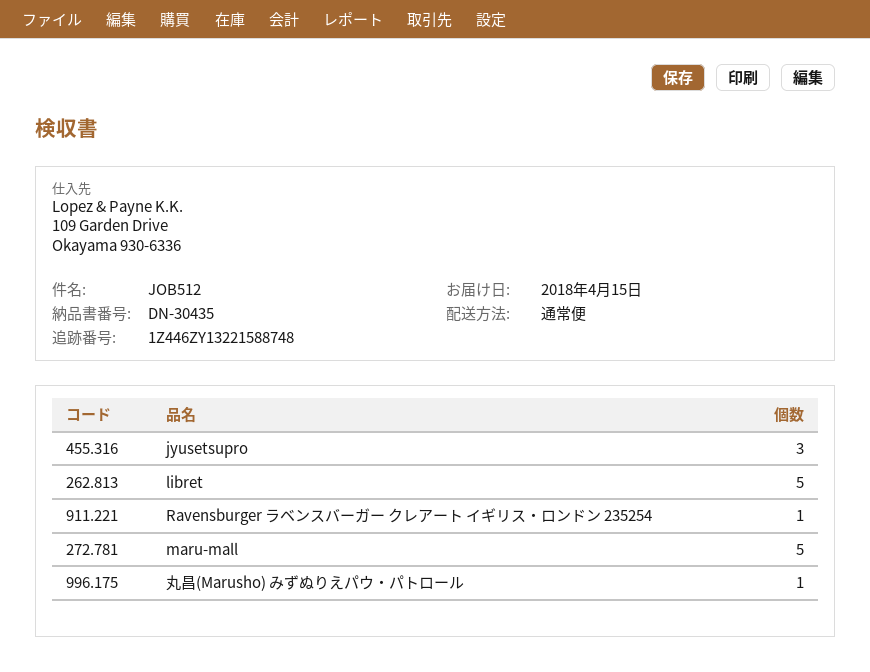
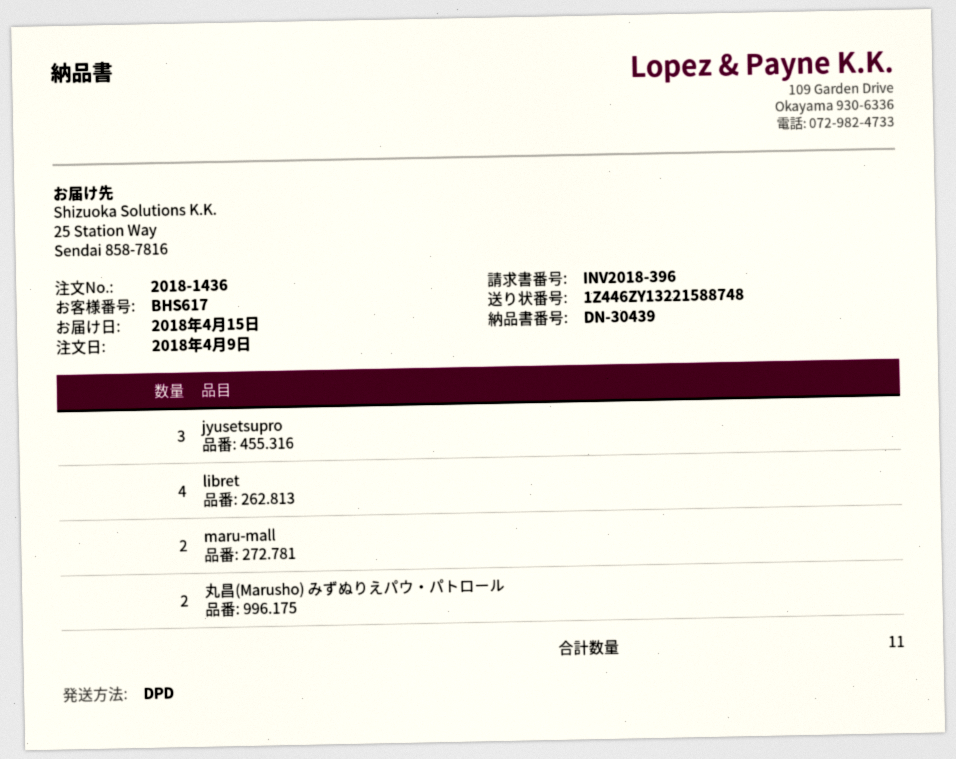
delivery note number: DN-30435 -> DN-30439
shipping method: standard -> DPD
libret: 5 -> 4
Ravensburger ラベンスバーガー クレアート イギリス・ロンドン 235254: 1 -> none
maru-mall: 5 -> 2
丸昌(Marusho) みずぬりえパウ・パトロール: 1 -> 2

